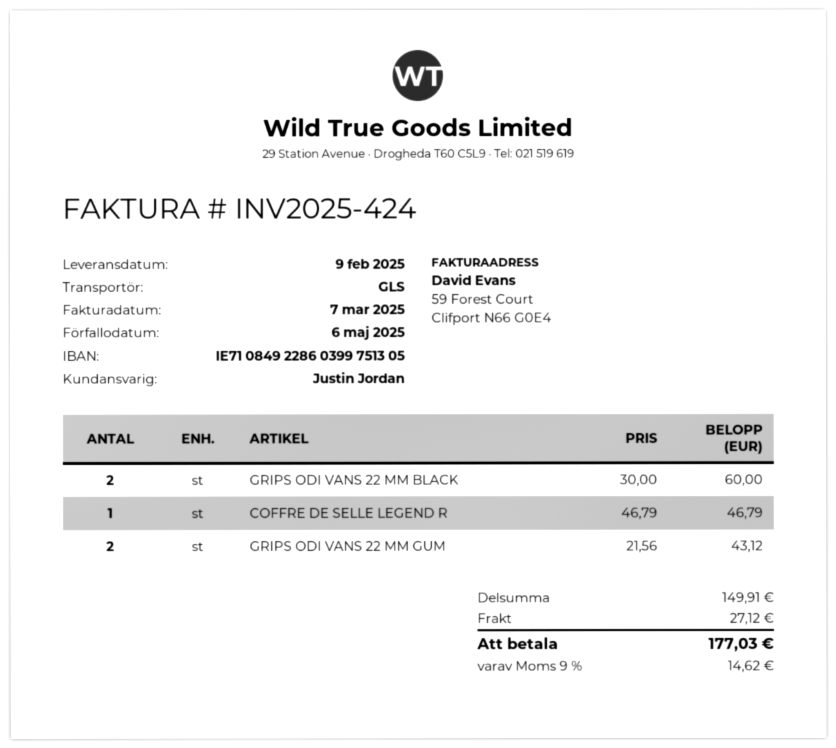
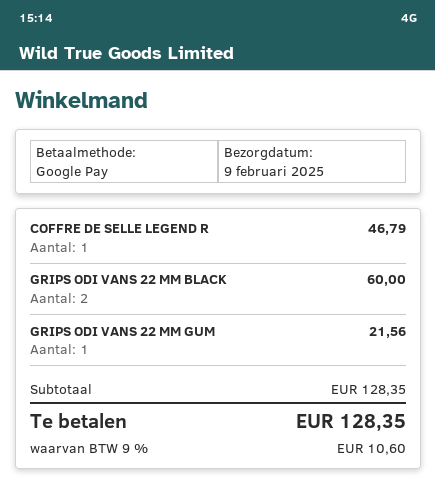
GRIPS ODI VANS 22 MM GUM: 2 for 43.12 -> 1 for 21.56
subtotal: 149.91 -> 128.35
shipping: 27.12 -> none
tax: 9% = 14.62 -> 9% = 10.60
total: 177.03 -> 128.35

